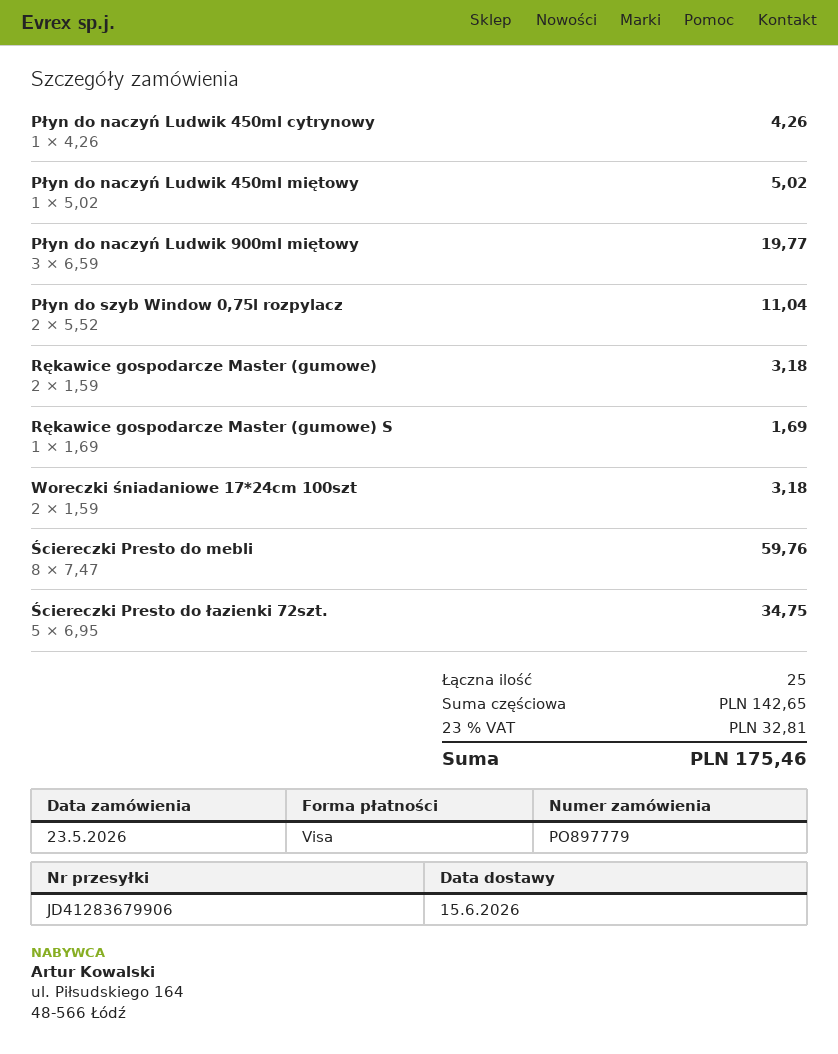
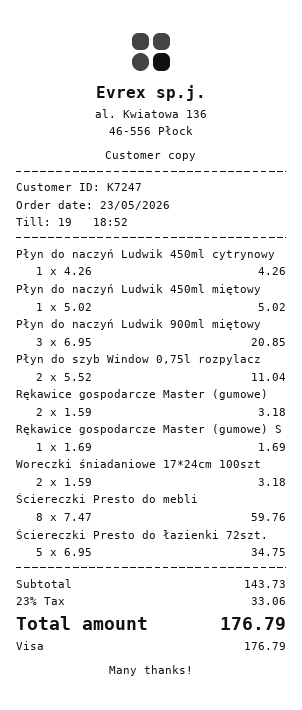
Płyn do naczyń Ludwik 900ml miętowy: 3 x 6.59 = 19.77 -> 3 x 6.95 = 20.85
subtotal: 142.65 -> 143.73
tax: 23% = 32.81 -> 23% = 33.06
total: 175.46 -> 176.79

